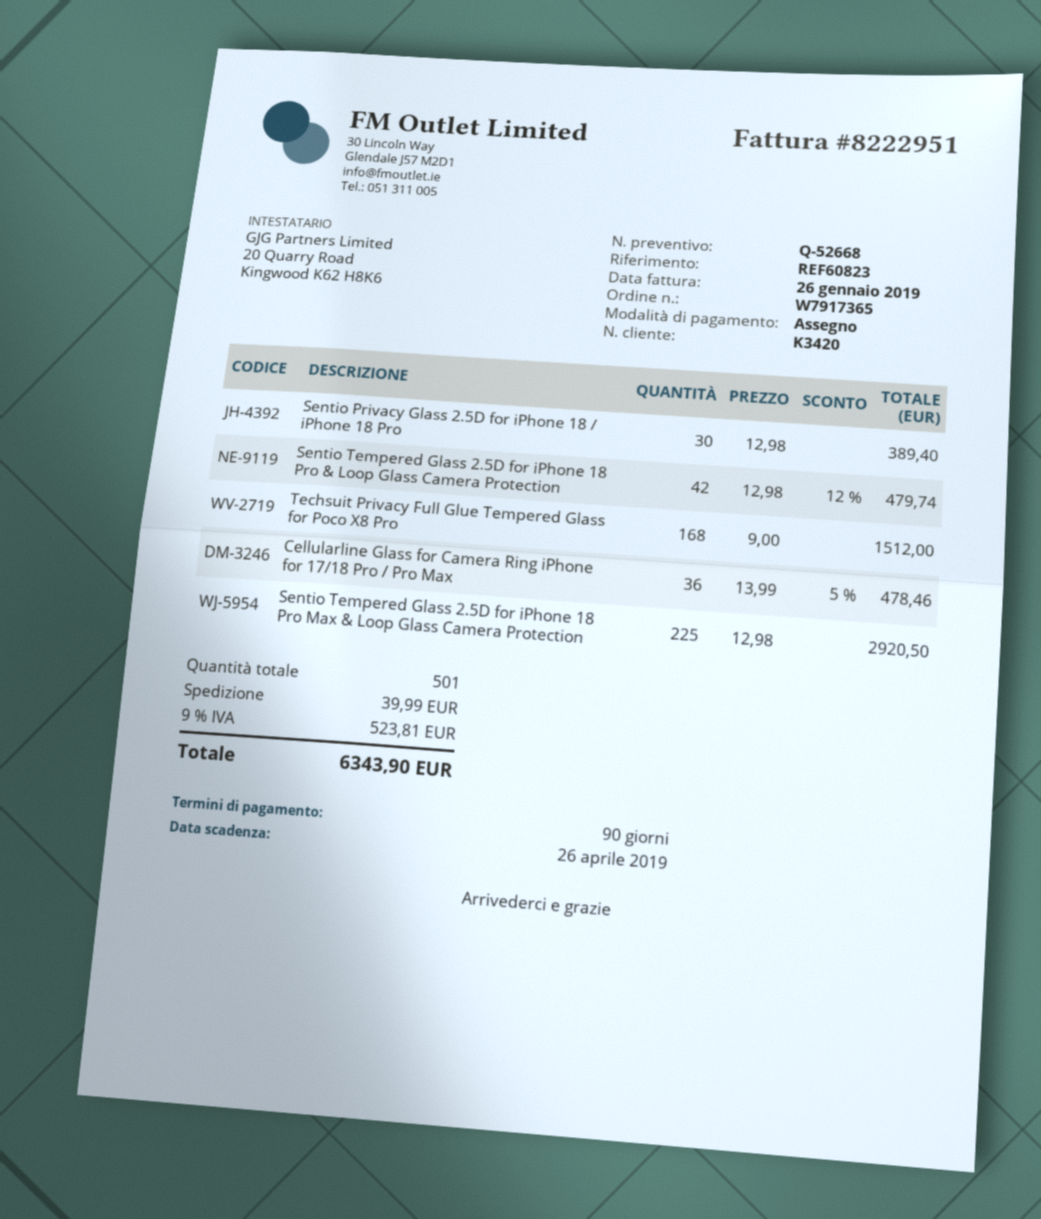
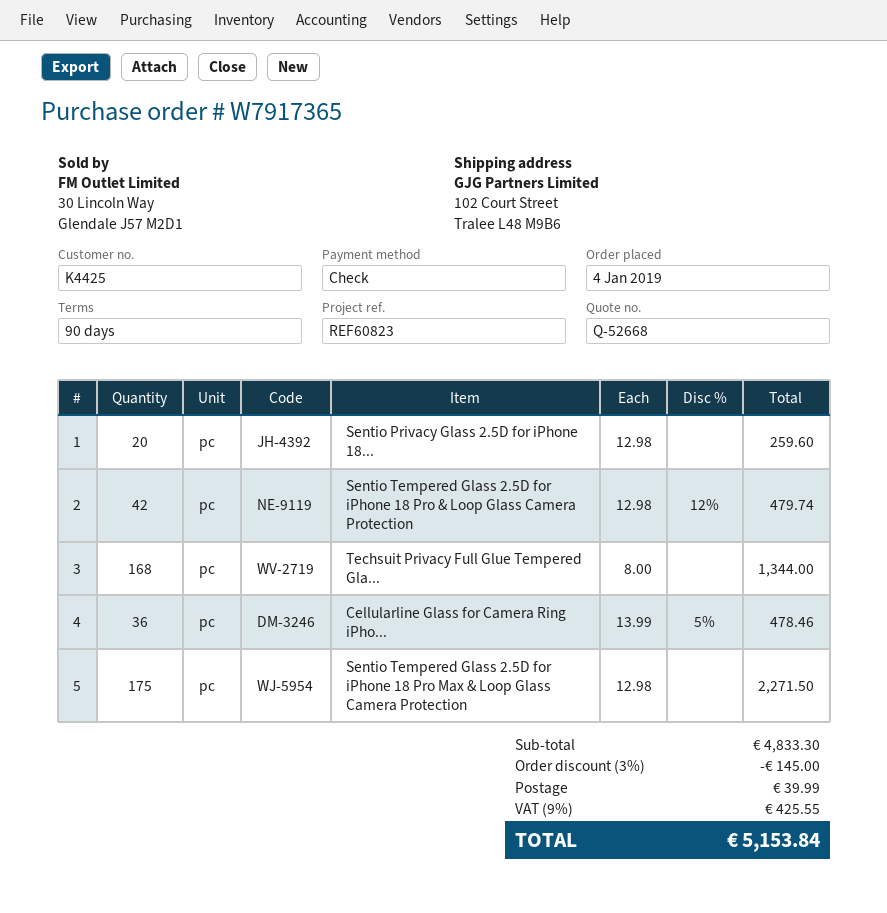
customer number: K3420 -> K4425
Sentio Privacy Glass 2.5D for iPhone 18 / iPhone 18 Pro: 30 x 12.98 = 389.40 -> 20 x 12.98 = 259.60
Techsuit Privacy Full Glue Tempered Glass for Poco X8 Pro: 168 x 9.00 = 1512.00 -> 168 x 8.00 = 1344.00
Sentio Tempered Glass 2.5D for iPhone 18 Pro Max & Loop Glass Camera Protection: 225 x 12.98 = 2920.50 -> 175 x 12.98 = 2271.50
discount: none -> 3% = 145.00
tax: 9% = 523.81 -> 9% = 425.55
total: 6343.90 -> 5153.84

